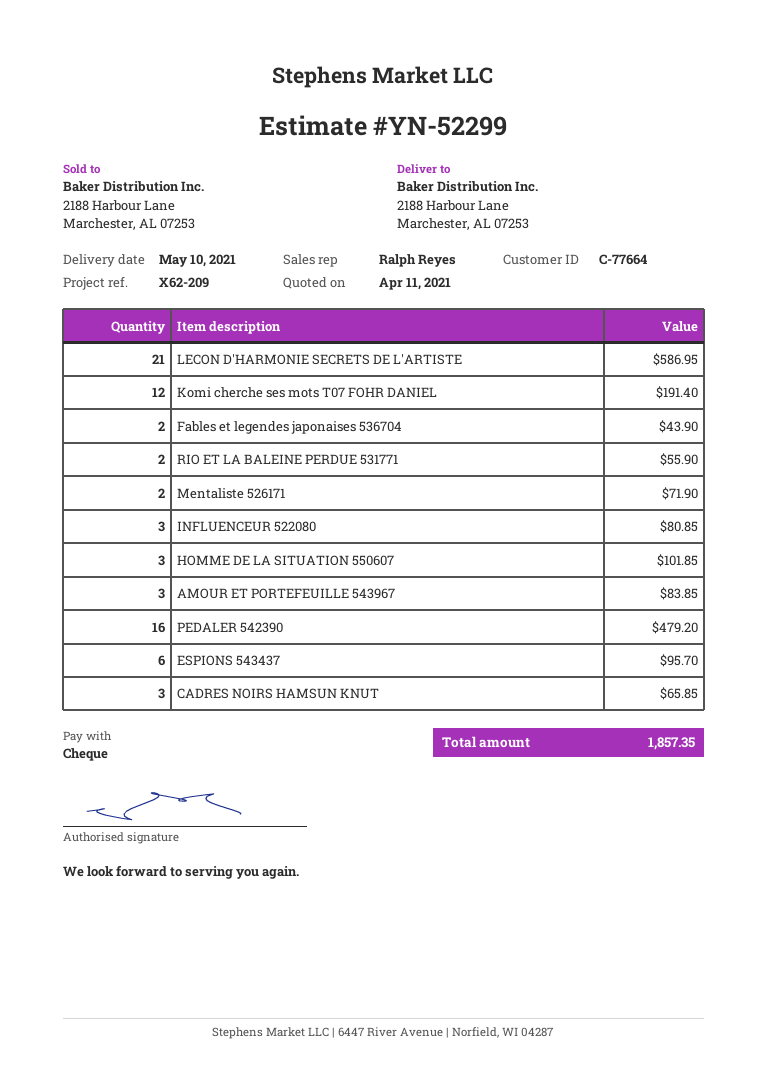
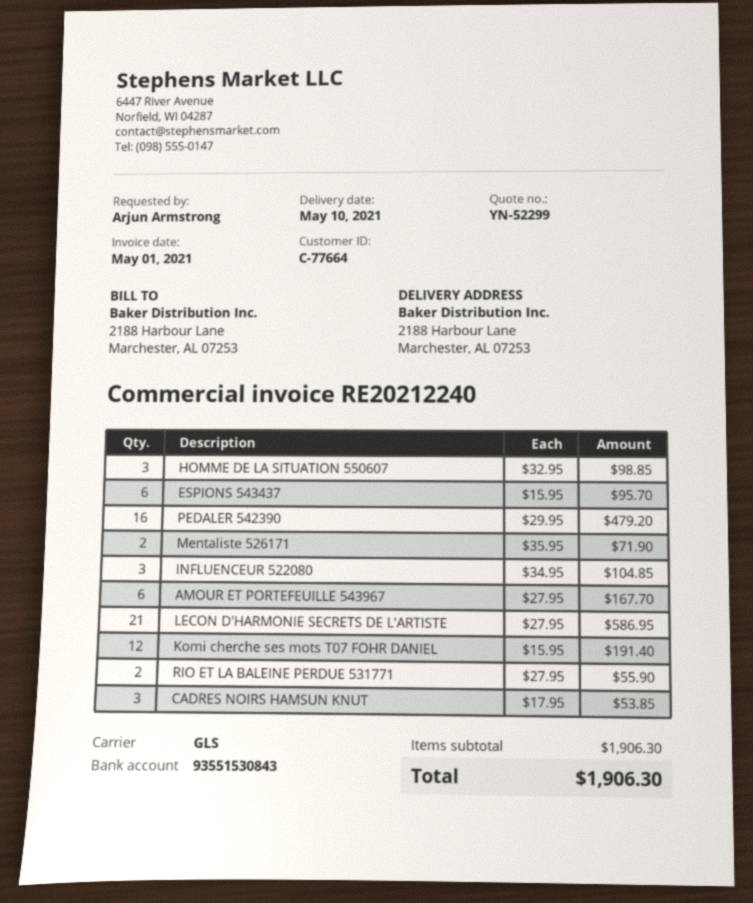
Fables et legendes japonaises 536704: 2 for 43.90 -> none
INFLUENCEUR 522080: 3 for 80.85 -> 3 for 104.85
HOMME DE LA SITUATION 550607: 3 for 101.85 -> 3 for 98.85
AMOUR ET PORTEFEUILLE 543967: 3 for 83.85 -> 6 for 167.70
CADRES NOIRS HAMSUN KNUT: 3 for 65.85 -> 3 for 53.85
total: 1857.35 -> 1906.30

